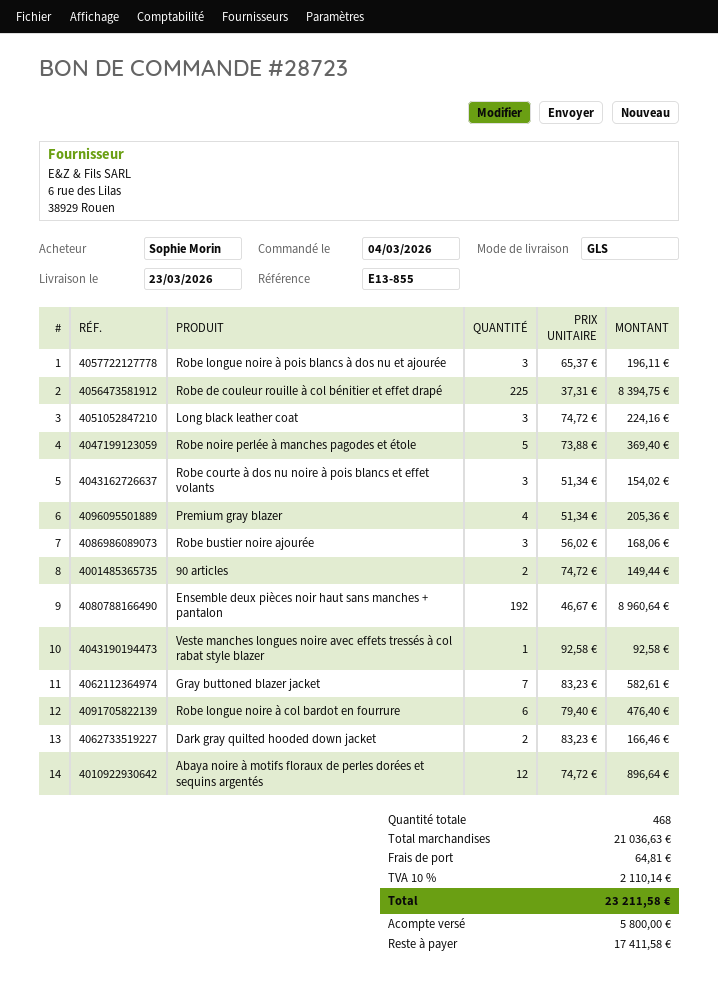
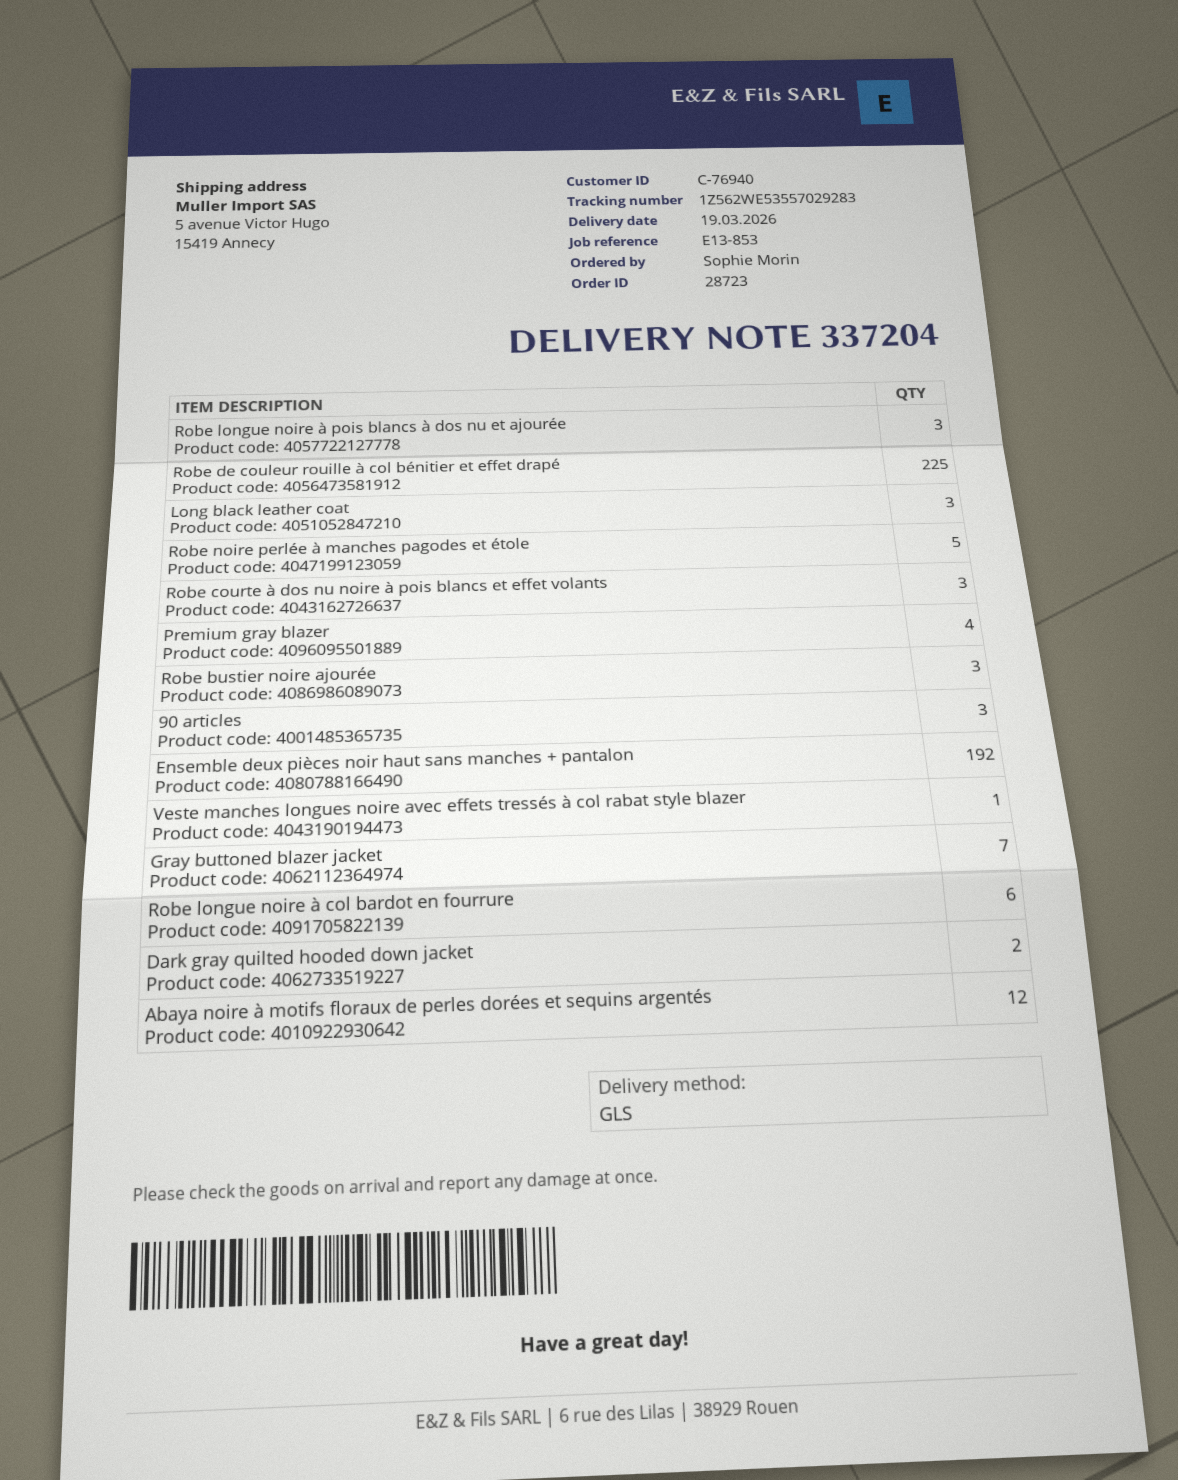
delivery date: 2026-03-23 -> 2026-03-19
reference: E13-855 -> E13-853
90 articles: 2 -> 3

